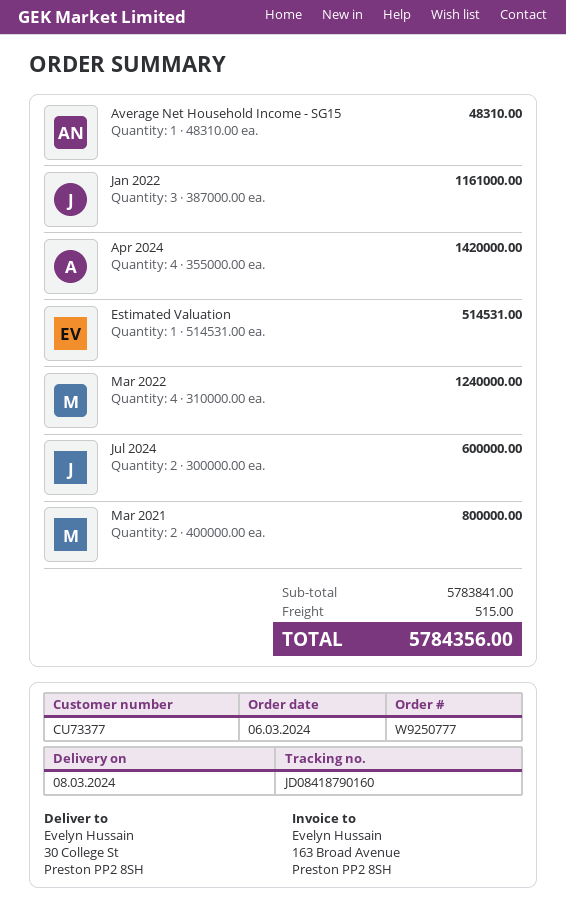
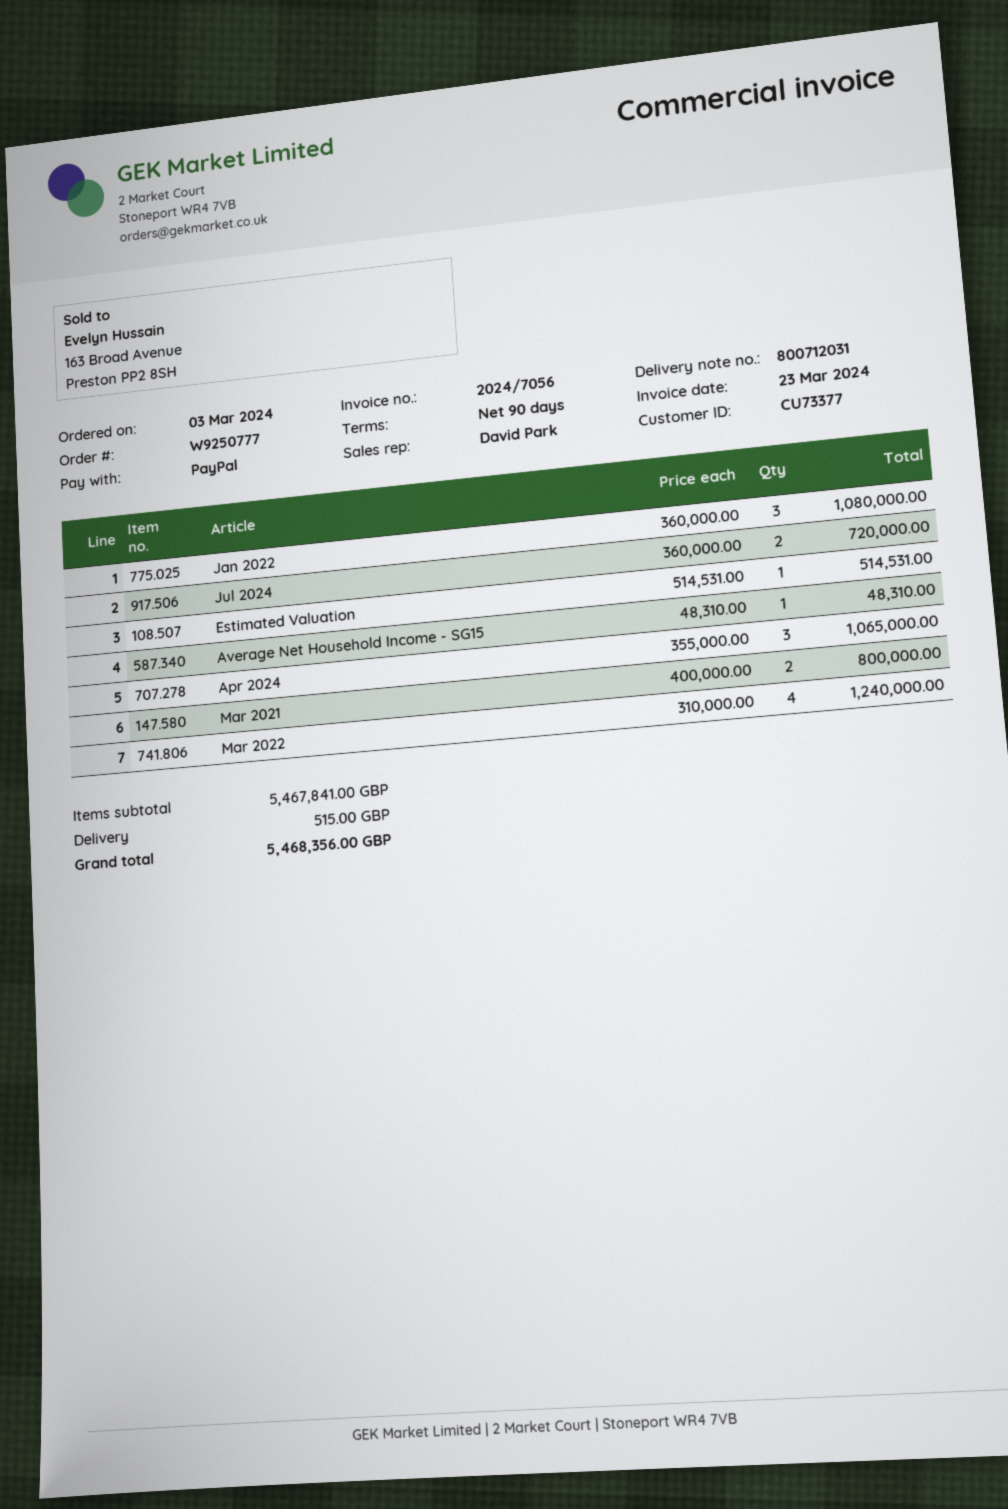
order date: 2024-03-06 -> 2024-03-03
Jan 2022: 3 x 387000.00 = 1161000.00 -> 3 x 360000.00 = 1080000.00
Apr 2024: 4 x 355000.00 = 1420000.00 -> 3 x 355000.00 = 1065000.00
Jul 2024: 2 x 300000.00 = 600000.00 -> 2 x 360000.00 = 720000.00
subtotal: 5783841.00 -> 5467841.00
total: 5784356.00 -> 5468356.00

